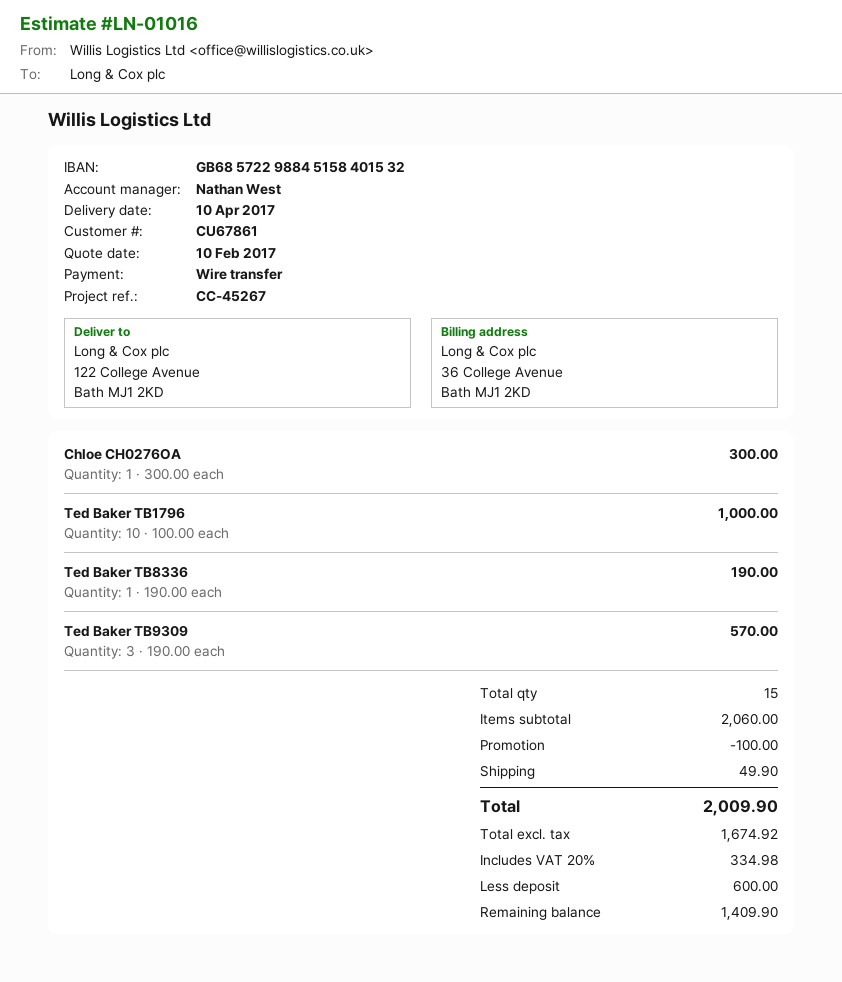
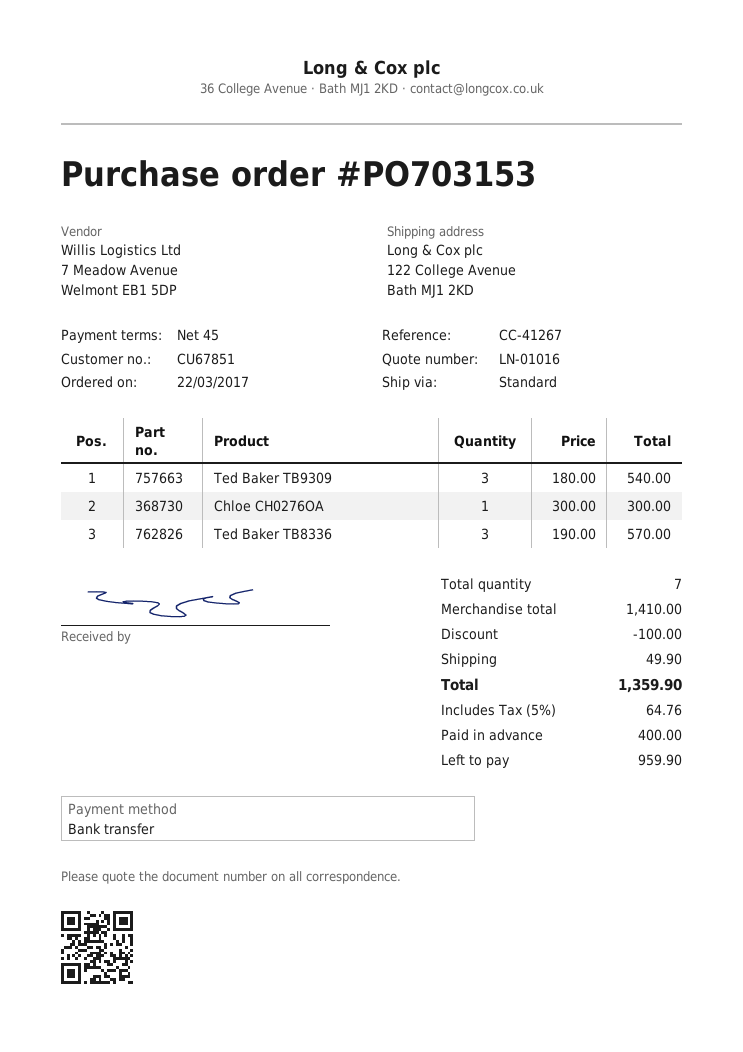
customer number: CU67861 -> CU67851
reference: CC-45267 -> CC-41267
Ted Baker TB1796: 10 x 100.00 = 1000.00 -> none
Ted Baker TB8336: 1 x 190.00 = 190.00 -> 3 x 190.00 = 570.00
Ted Baker TB9309: 3 x 190.00 = 570.00 -> 3 x 180.00 = 540.00
total quantity: 15 -> 7
subtotal: 2060.00 -> 1410.00
tax: 20% = 334.98 -> 5% = 64.76
total: 2009.90 -> 1359.90
deposit: 600.00 -> 400.00
balance: 1409.90 -> 959.90

